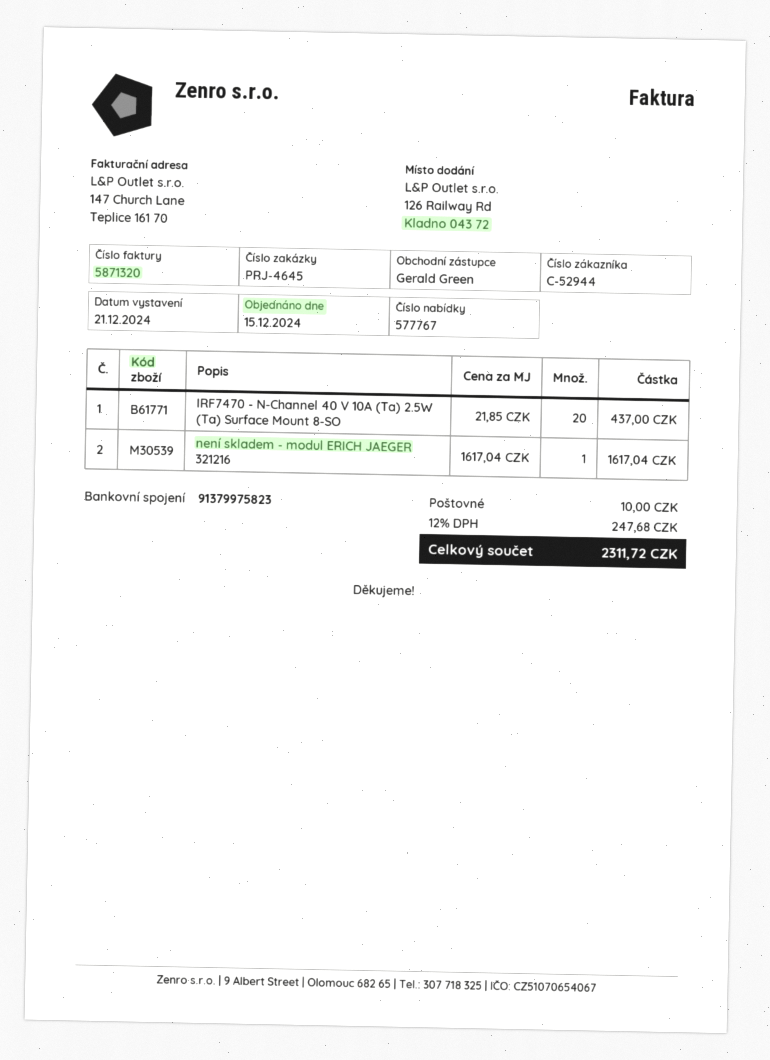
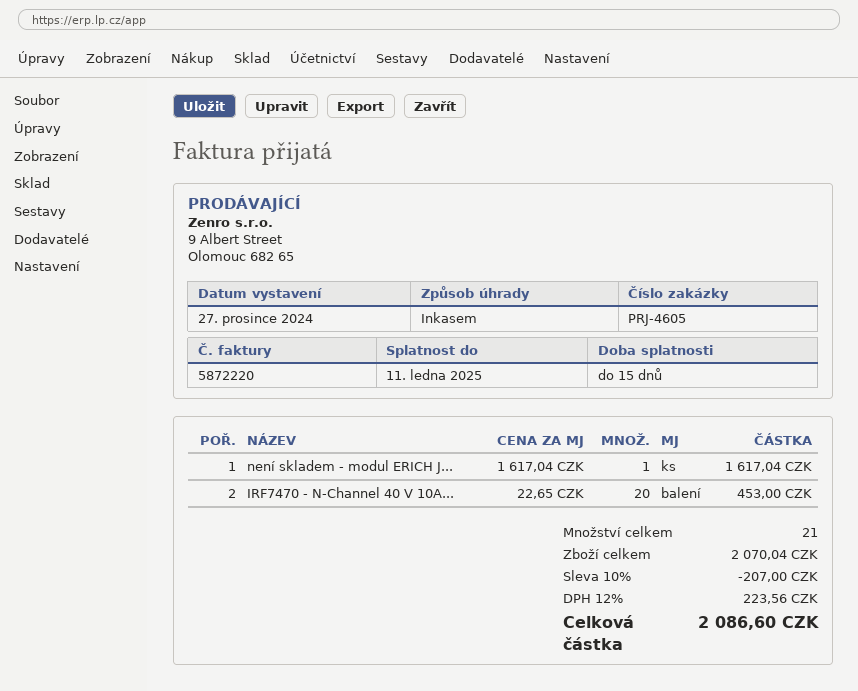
invoice number: 5871320 -> 5872220
invoice date: 2024-12-21 -> 2024-12-27
reference: PRJ-4645 -> PRJ-4605
IRF7470 - N-Channel 40 V 10A (Ta) 2.5W (Ta) Surface Mount 8-SO: 20 x 21.85 = 437.00 -> 20 x 22.65 = 453.00
discount: none -> 10% = 207.00
shipping: 10.00 -> none
tax: 12% = 247.68 -> 12% = 223.56
total: 2311.72 -> 2086.60

